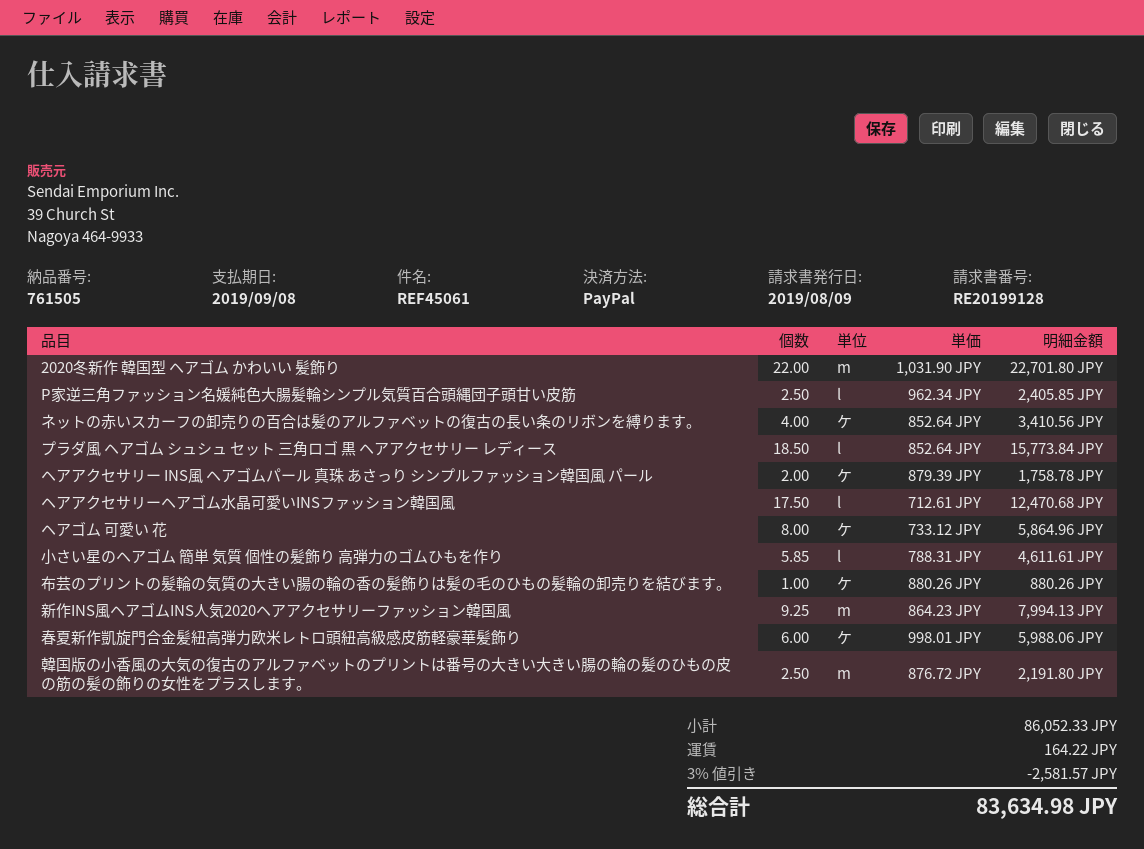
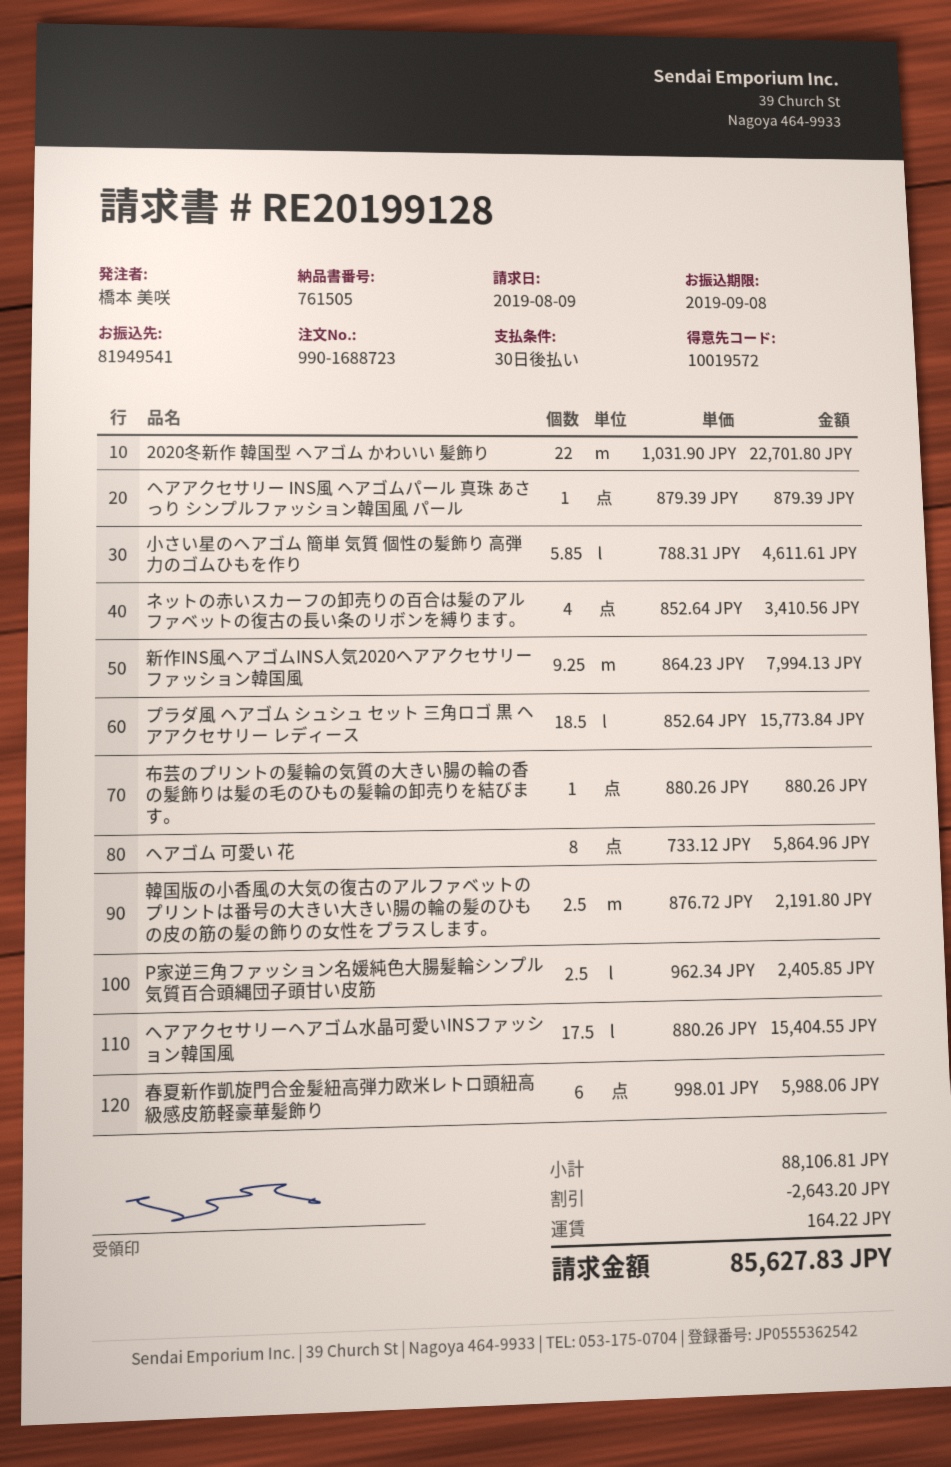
ヘアアクセサリー INS風 ヘアゴムパール 真珠 あさっり シンプルファッション韓国風 パール: 2 x 879.39 = 1758.78 -> 1 x 879.39 = 879.39
ヘアアクセサリーヘアゴム水晶可愛いINSファッション韓国風: 17.5 x 712.61 = 12470.68 -> 17.5 x 880.26 = 15404.55
subtotal: 86052.33 -> 88106.81
discount: 2581.57 -> 2643.20
total: 83634.98 -> 85627.83

